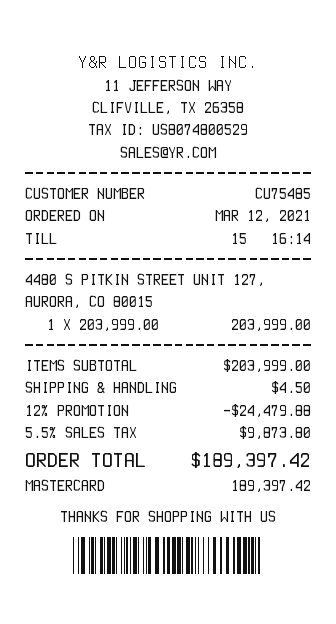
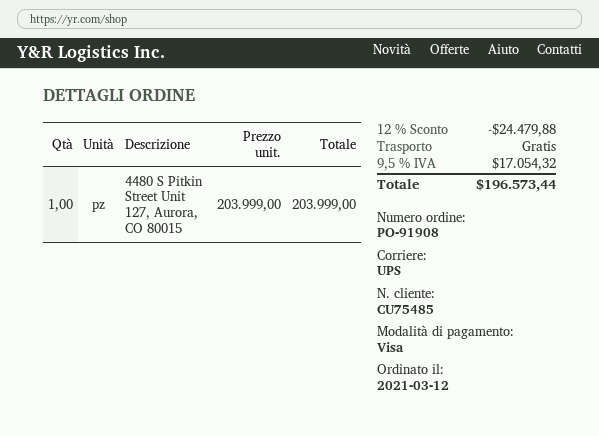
payment method: Mastercard -> Visa
shipping: 4.50 -> 0.00
tax: 5.5% = 9873.80 -> 9.5% = 17054.32
total: 189397.42 -> 196573.44

